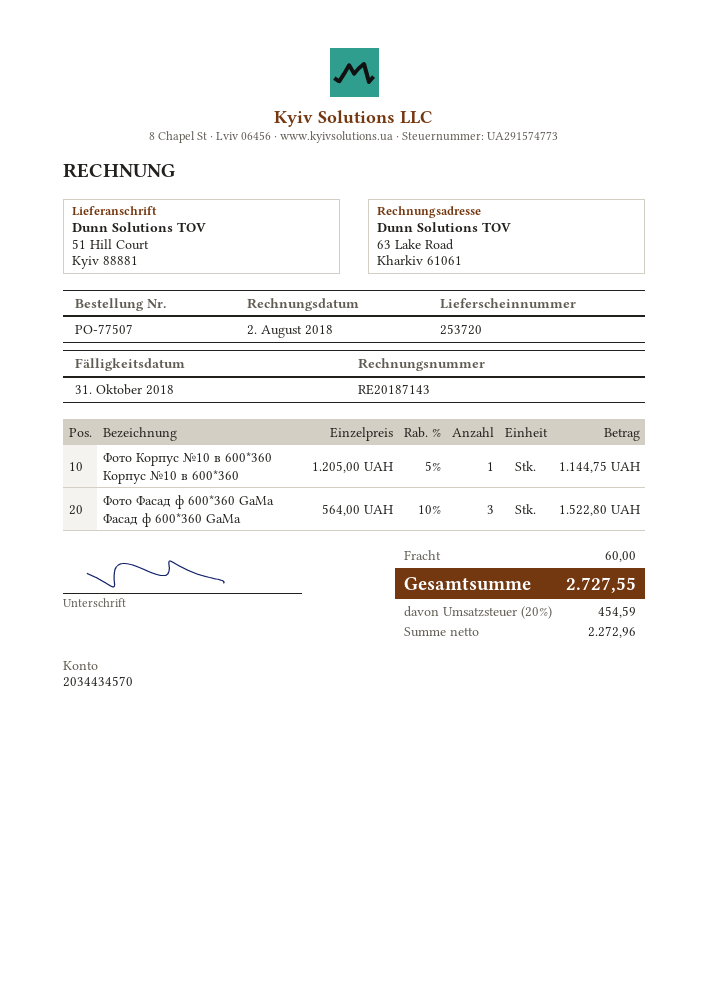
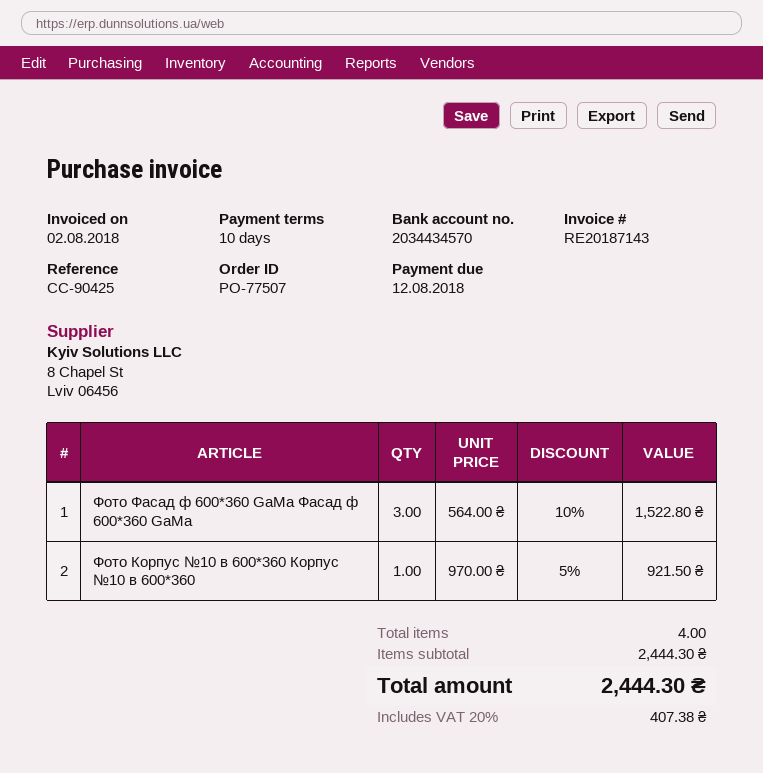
due date: 2018-10-31 -> 2018-08-12
Фото Корпус №10 в 600*360 Корпус №10 в 600*360: 1 x 1205.00 - 5% = 1144.75 -> 1 x 970.00 - 5% = 921.50
shipping: 60.00 -> none
tax: 20% = 454.59 -> 20% = 407.38
total: 2727.55 -> 2444.30

